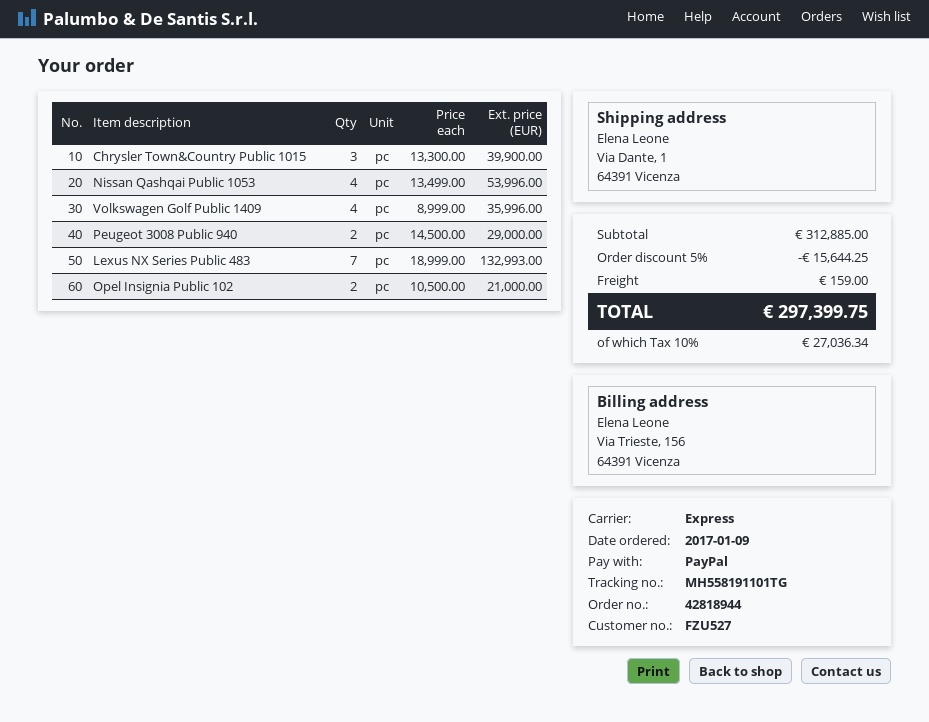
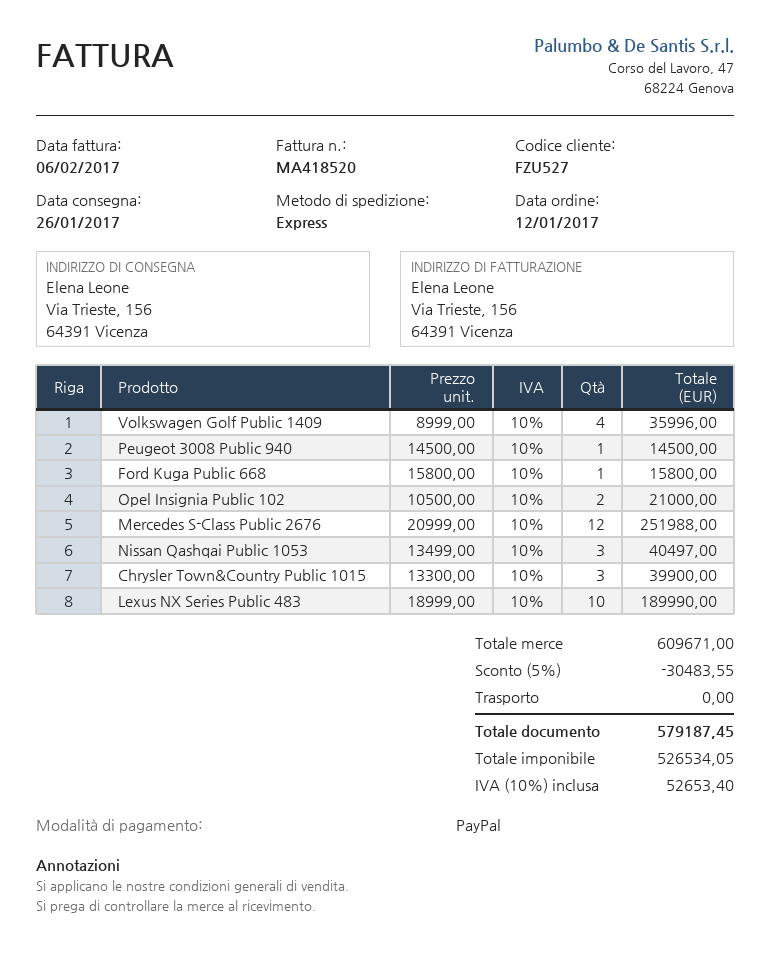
order date: 2017-01-09 -> 2017-01-12
ship to: Via Dante, 1, 64391 Vicenza -> Via Trieste, 156, 64391 Vicenza
Nissan Qashqai Public 1053: 4 x 13499.00 = 53996.00 -> 3 x 13499.00 = 40497.00
Peugeot 3008 Public 940: 2 x 14500.00 = 29000.00 -> 1 x 14500.00 = 14500.00
Lexus NX Series Public 483: 7 x 18999.00 = 132993.00 -> 10 x 18999.00 = 189990.00
Ford Kuga Public 668: none -> 1 x 15800.00 = 15800.00
Mercedes S-Class Public 2676: none -> 12 x 20999.00 = 251988.00
subtotal: 312885.00 -> 609671.00
discount: 5% = 15644.25 -> 5% = 30483.55
shipping: 159.00 -> 0.00
tax: 10% = 27036.34 -> 10% = 52653.40
total: 297399.75 -> 579187.45

